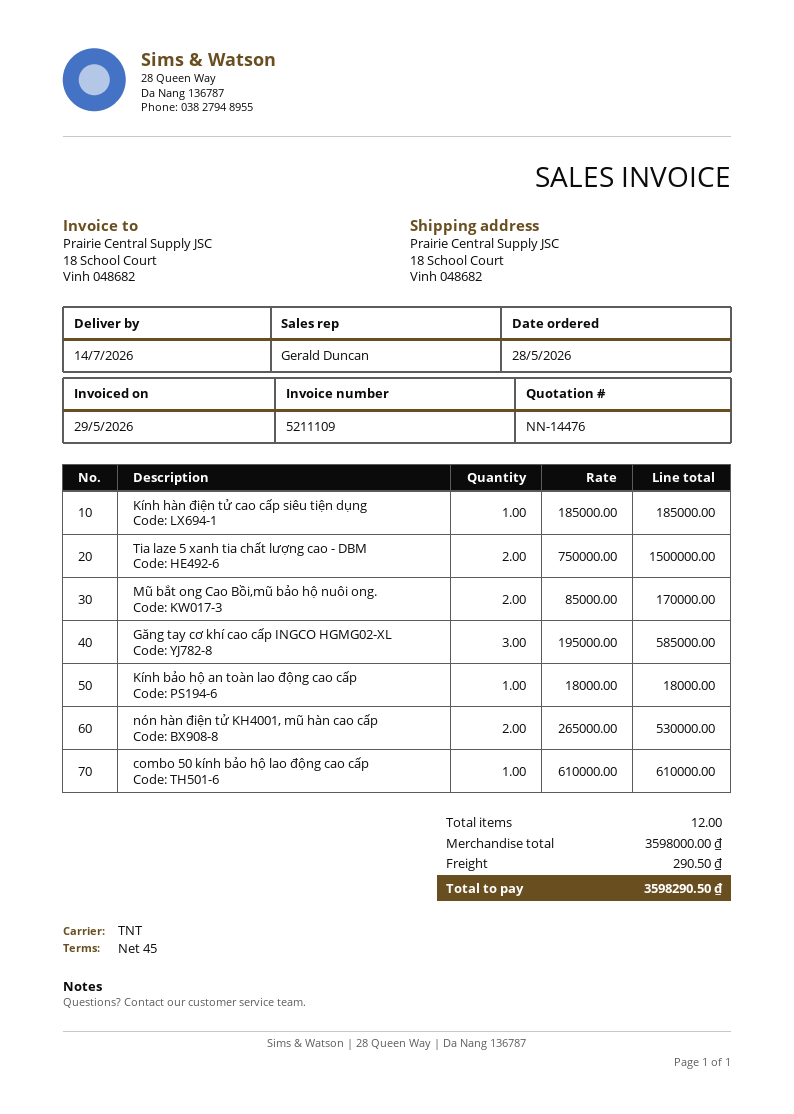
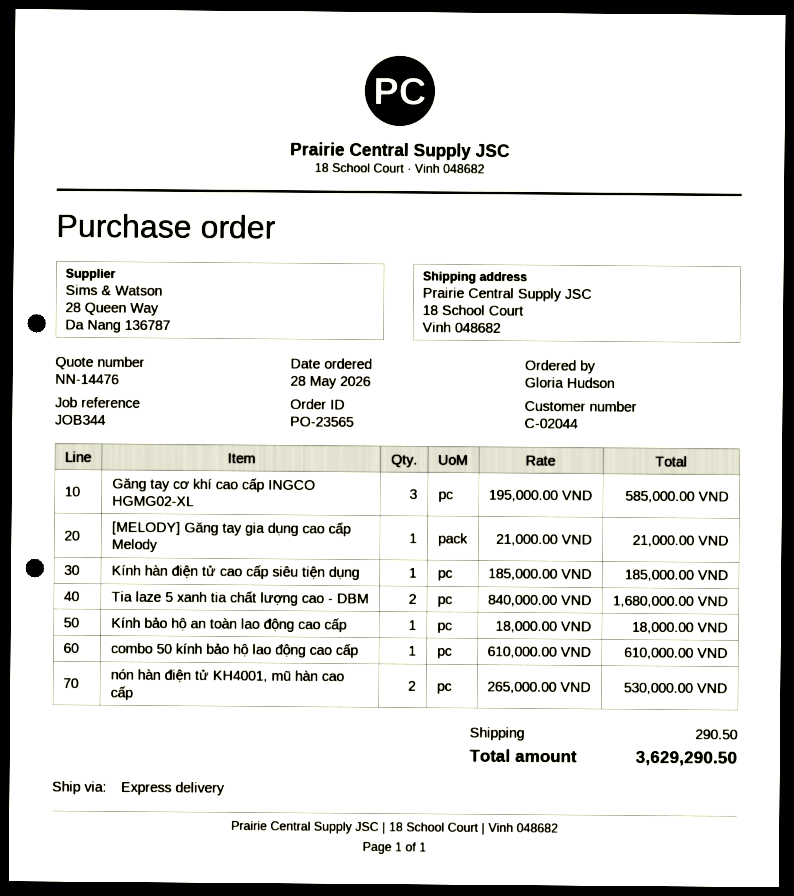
shipping method: TNT -> express
Tia laze 5 xanh tia chất lượng cao - DBM: 2 x 750000.00 = 1500000.00 -> 2 x 840000.00 = 1680000.00
Mũ bắt ong Cao Bồi,mũ bảo hộ nuôi ong.: 2 x 85000.00 = 170000.00 -> none
[MELODY] Găng tay gia dụng cao cấp Melody: none -> 1 x 21000.00 = 21000.00
total: 3598290.50 -> 3629290.50

